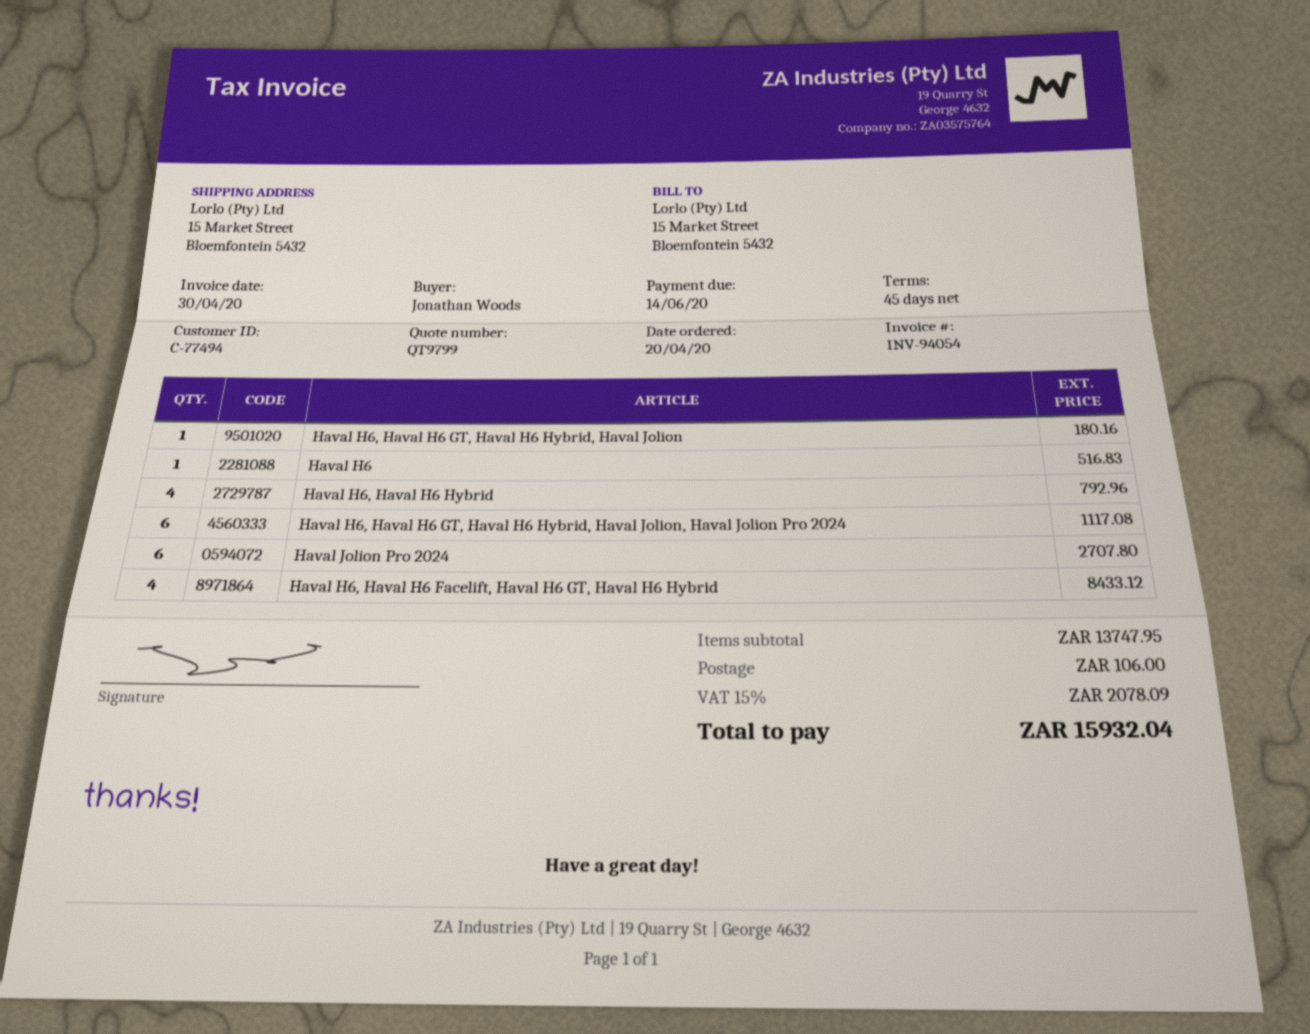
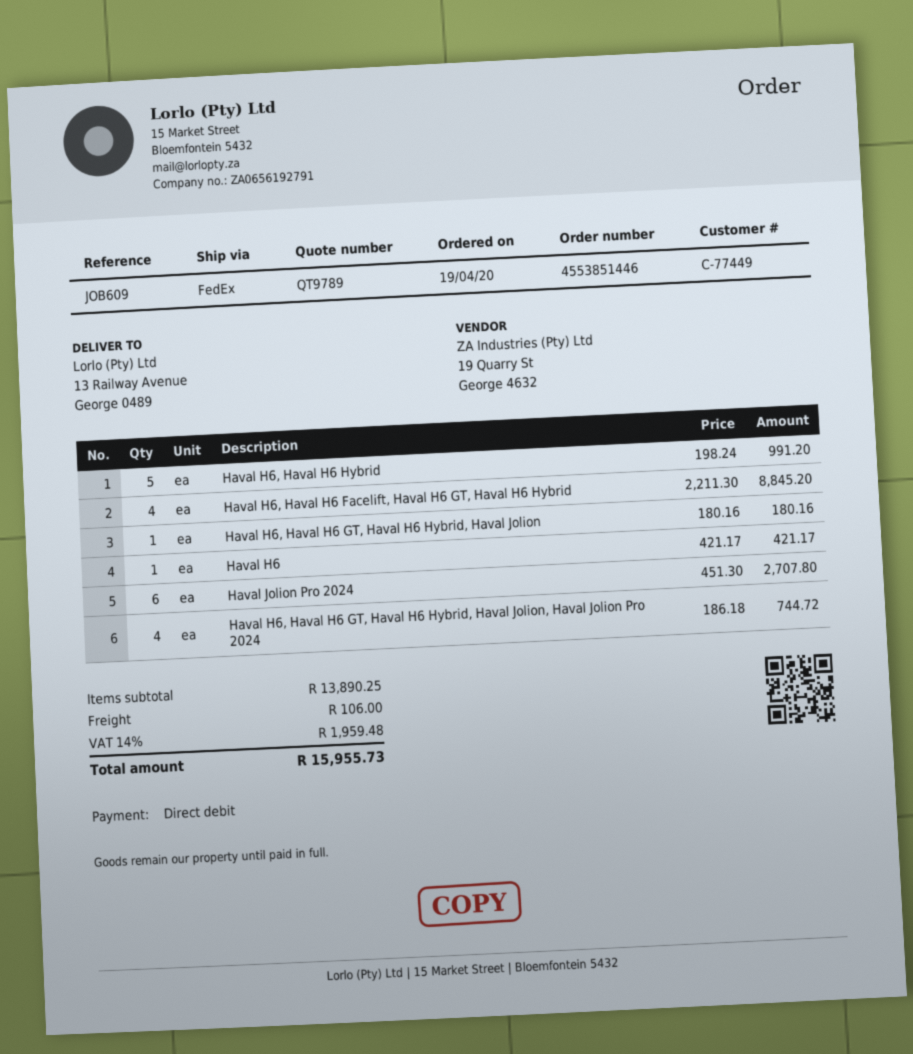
quote number: QT9799 -> QT9789
order date: 2020-04-20 -> 2020-04-19
customer number: C-77494 -> C-77449
ship to: 15 Market Street, Bloemfontein 5432 -> 13 Railway Avenue, George 0489
Haval H6: 1 for 516.83 -> 1 for 421.17
Haval H6, Haval H6 Hybrid: 4 for 792.96 -> 5 for 991.20
Haval H6, Haval H6 GT, Haval H6 Hybrid, Haval Jolion, Haval Jolion Pro 2024: 6 for 1117.08 -> 4 for 744.72
Haval H6, Haval H6 Facelift, Haval H6 GT, Haval H6 Hybrid: 4 for 8433.12 -> 4 for 8845.20
subtotal: 13747.95 -> 13890.25
tax: 15% = 2078.09 -> 14% = 1959.48
total: 15932.04 -> 15955.73

